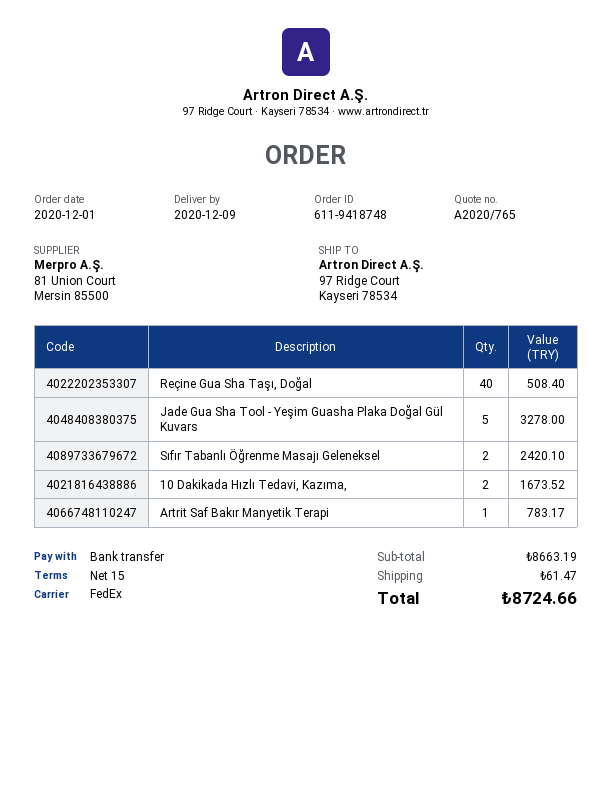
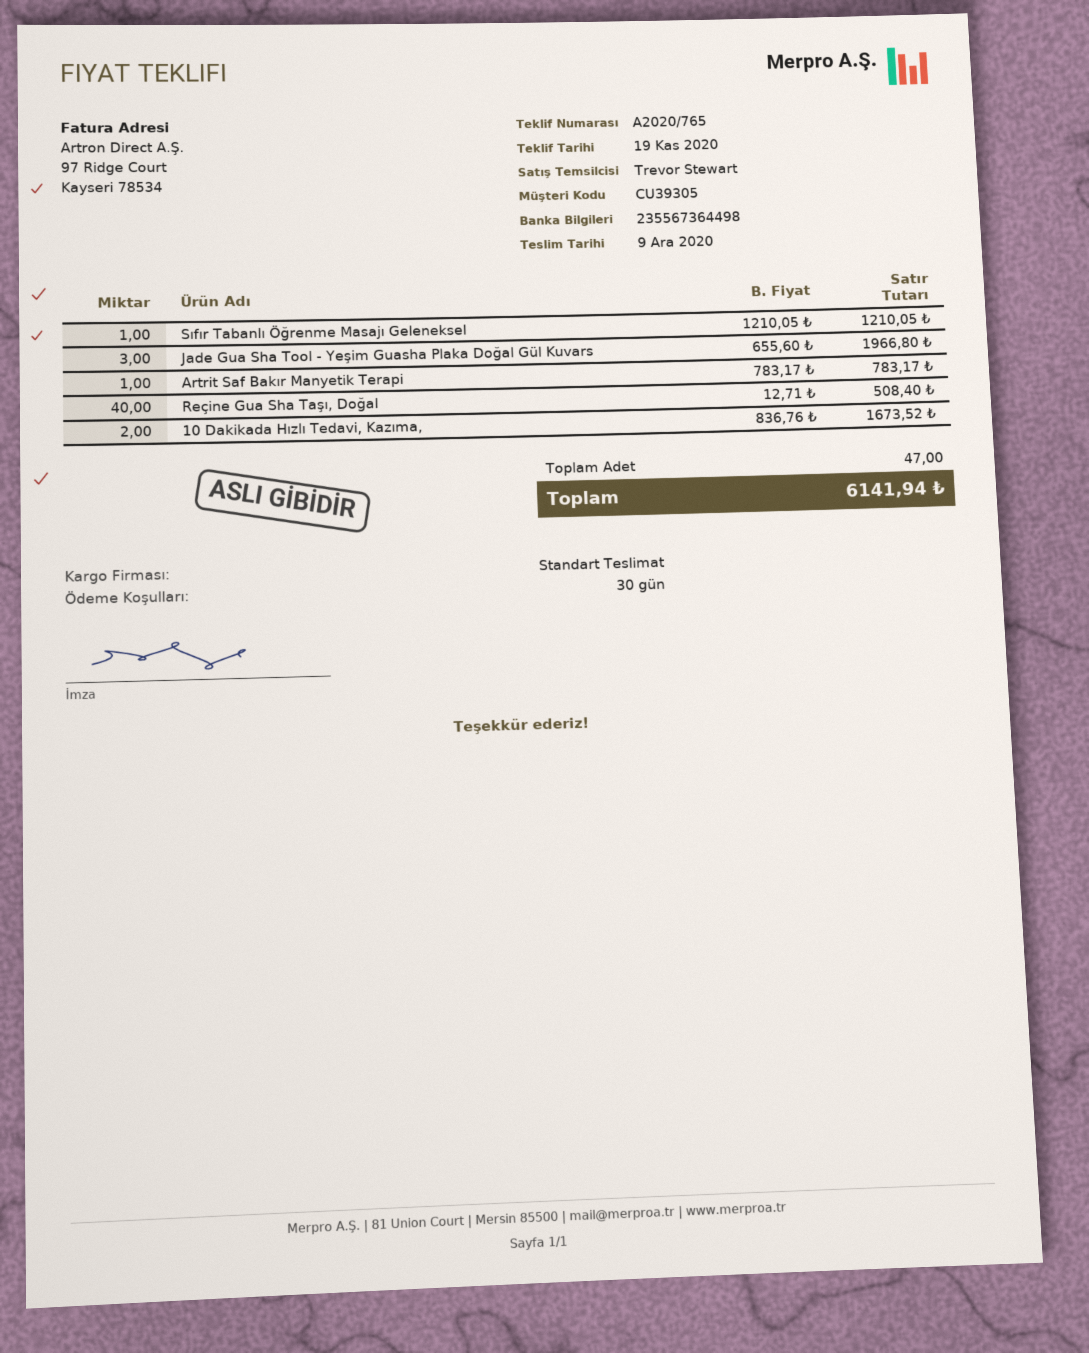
payment terms: 15 days -> 30 days
shipping method: FedEx -> standard
Jade Gua Sha Tool - Yeşim Guasha Plaka Doğal Gül Kuvars: 5 for 3278.00 -> 3 for 1966.80
Sıfır Tabanlı Öğrenme Masajı Geleneksel: 2 for 2420.10 -> 1 for 1210.05
shipping: 61.47 -> none
total: 8724.66 -> 6141.94

